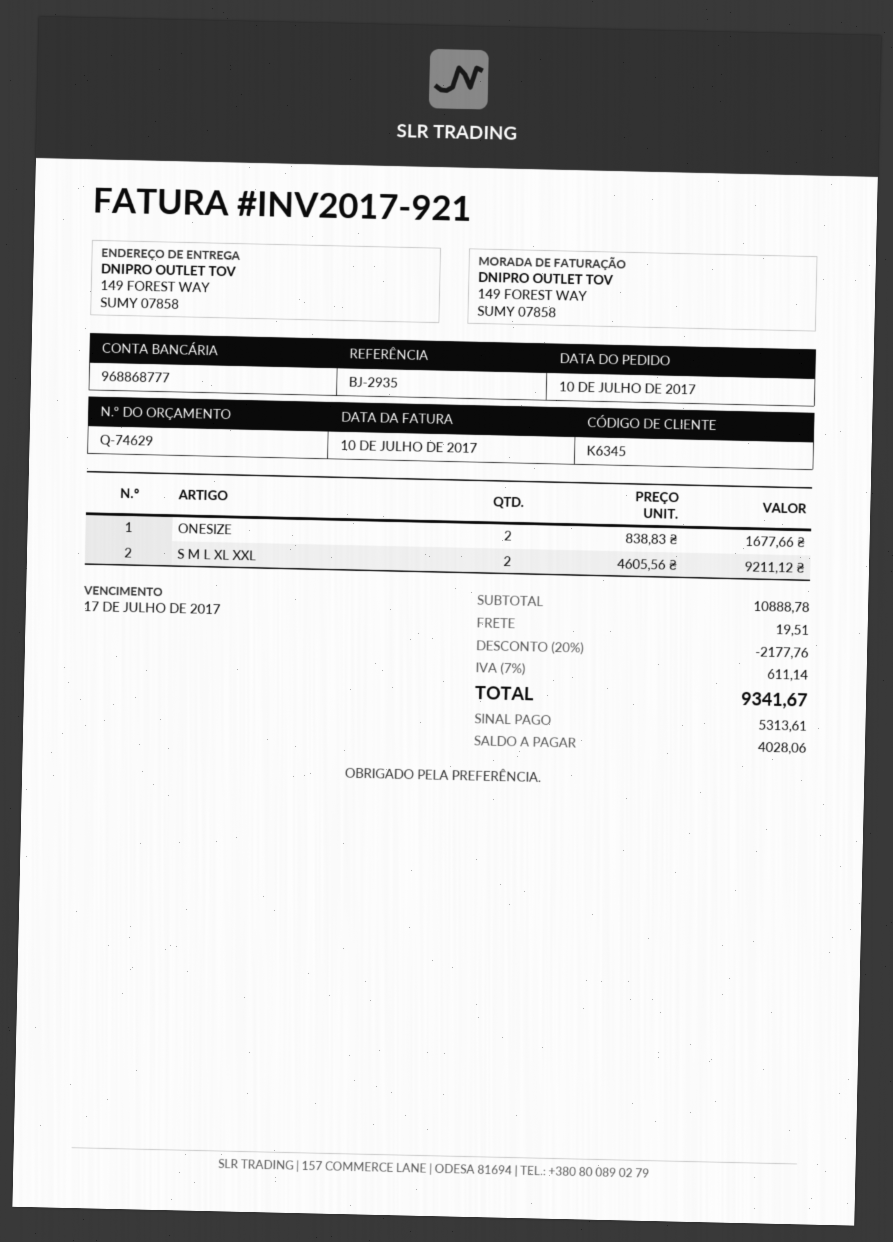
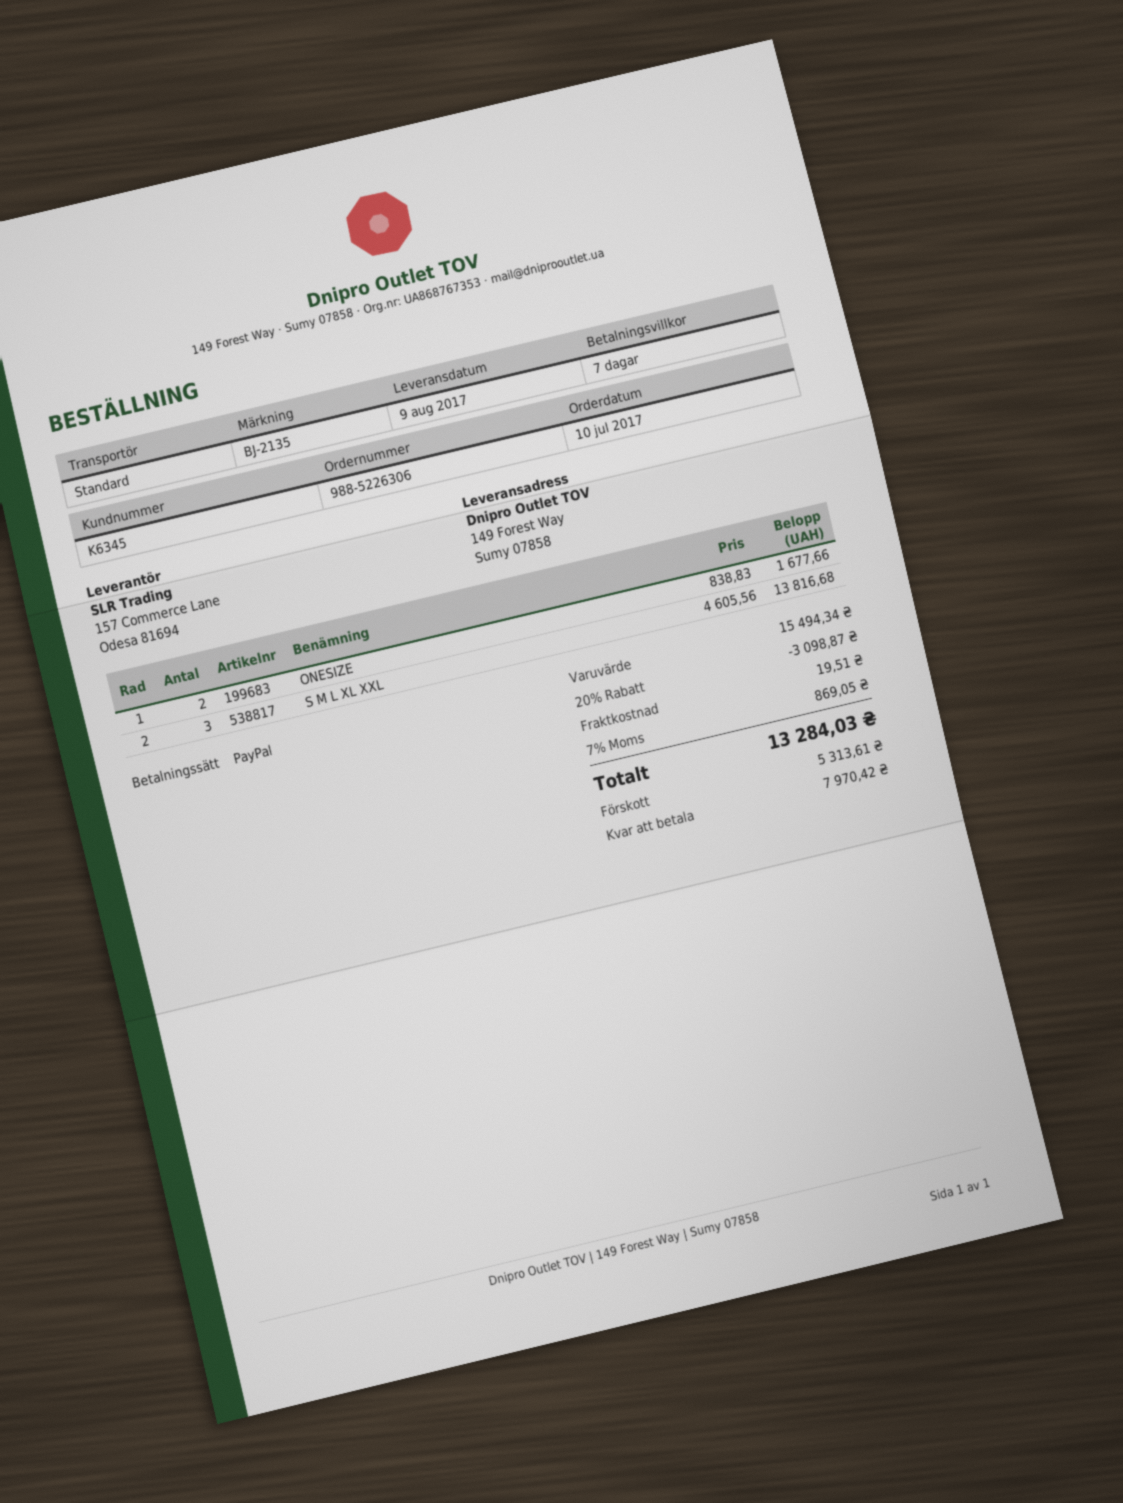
reference: BJ-2935 -> BJ-2135
S M L XL XXL: 2 x 4605.56 = 9211.12 -> 3 x 4605.56 = 13816.68
subtotal: 10888.78 -> 15494.34
discount: 20% = 2177.76 -> 20% = 3098.87
tax: 7% = 611.14 -> 7% = 869.05
total: 9341.67 -> 13284.03
balance: 4028.06 -> 7970.42

